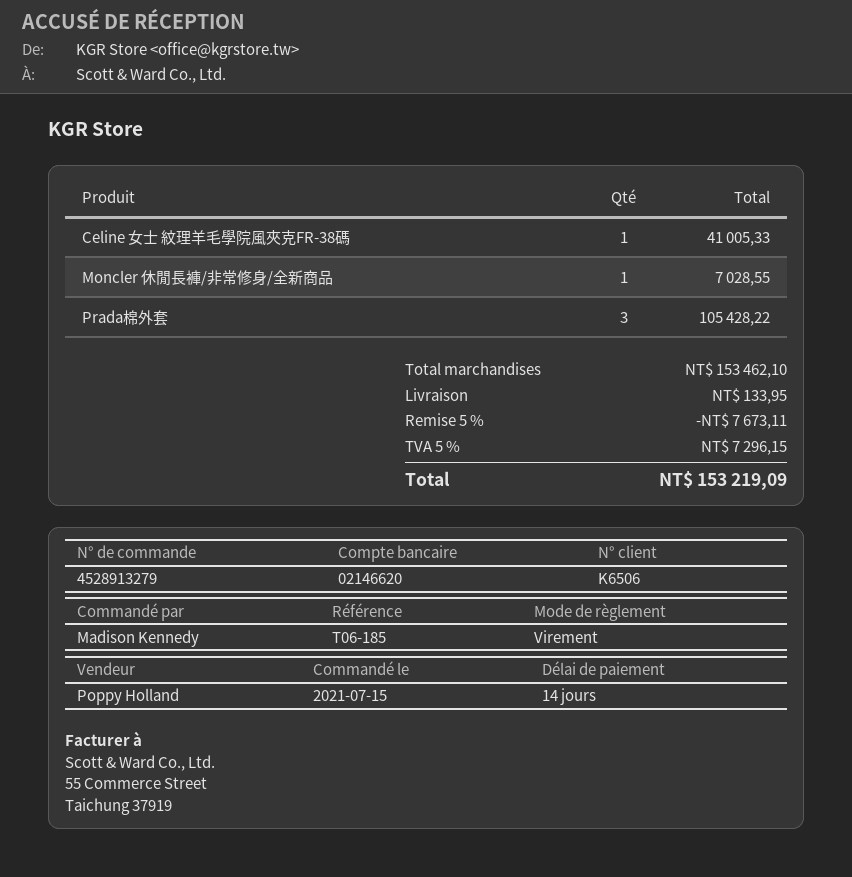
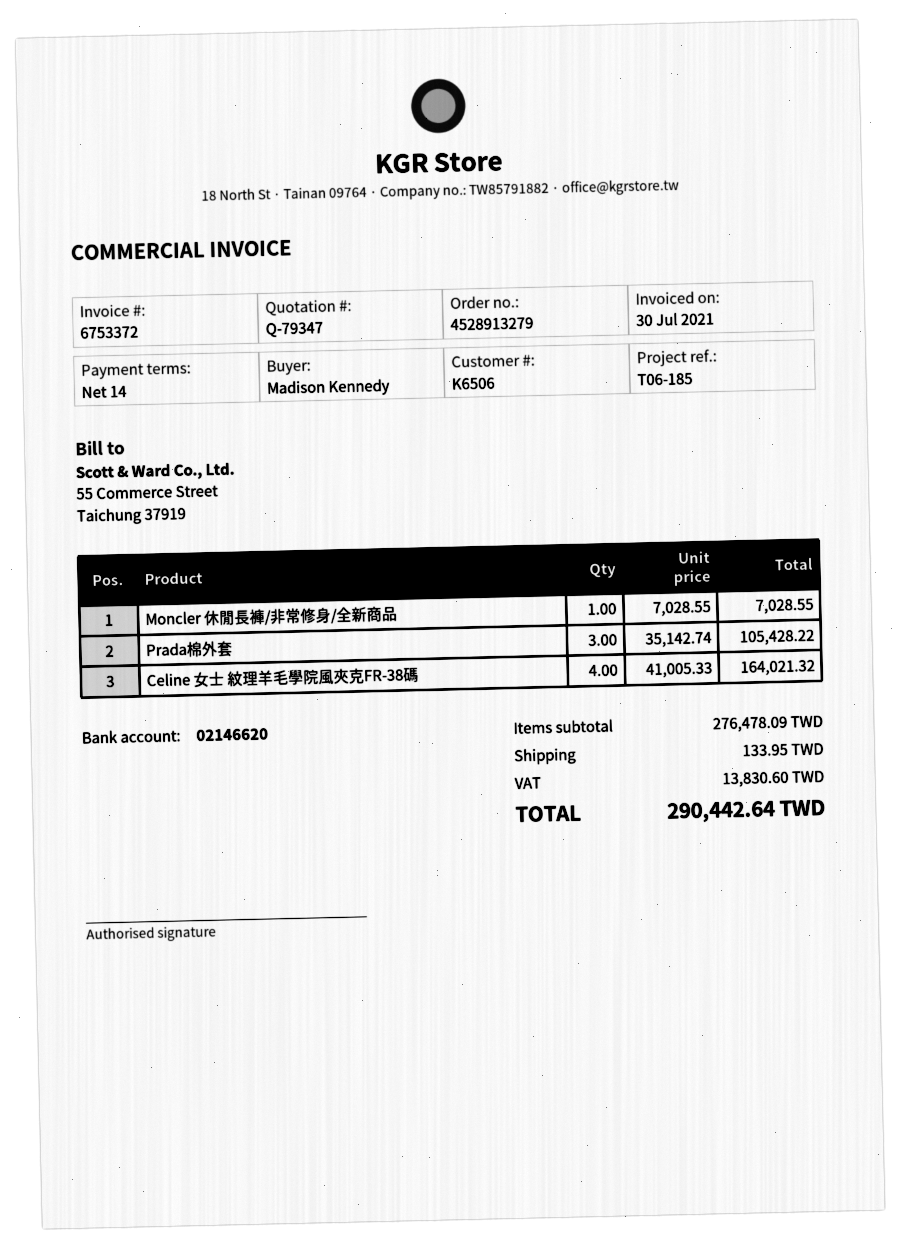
Celine 女士 紋理羊毛學院風夾克FR-38碼: 1 for 41005.33 -> 4 for 164021.32
subtotal: 153462.10 -> 276478.09
discount: 5% = 7673.11 -> none
tax: 7296.15 -> 13830.60
total: 153219.09 -> 290442.64

